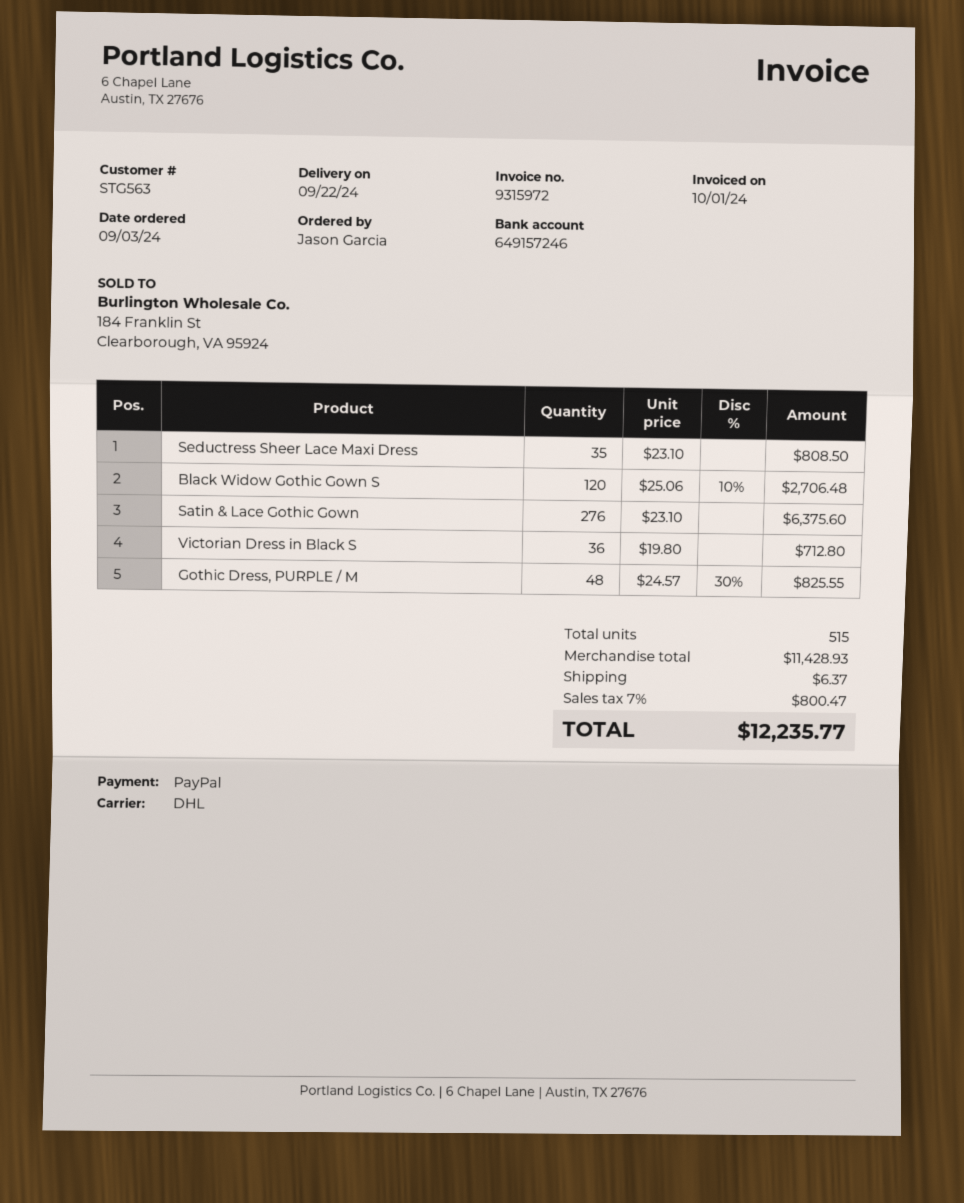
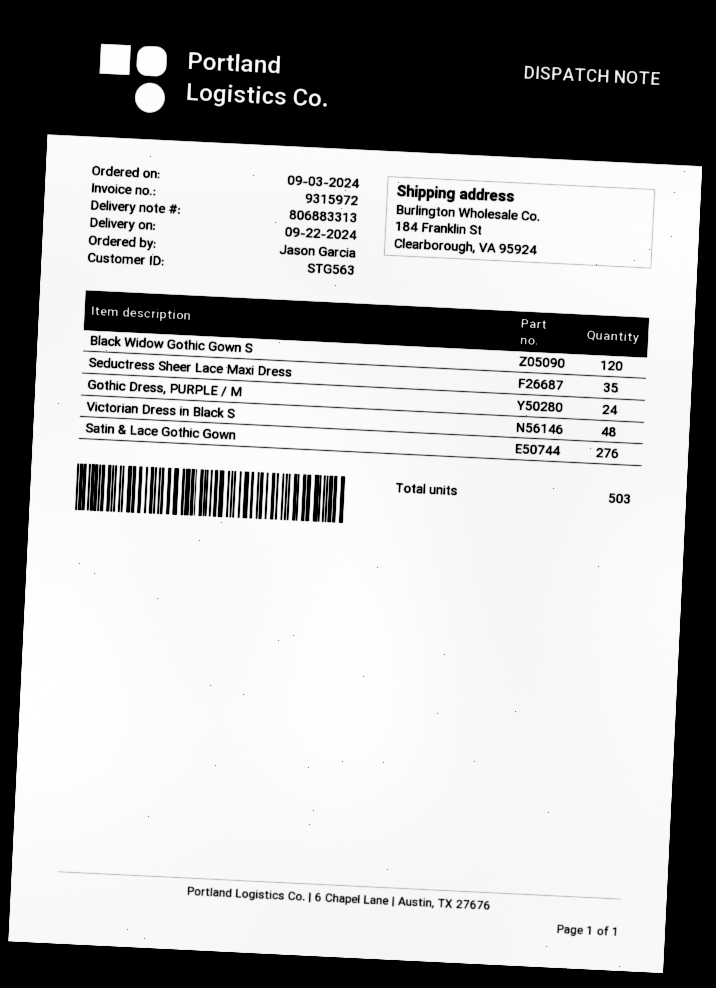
Victorian Dress in Black S: 36 -> 48
Gothic Dress, PURPLE / M: 48 -> 24
total quantity: 515 -> 503

